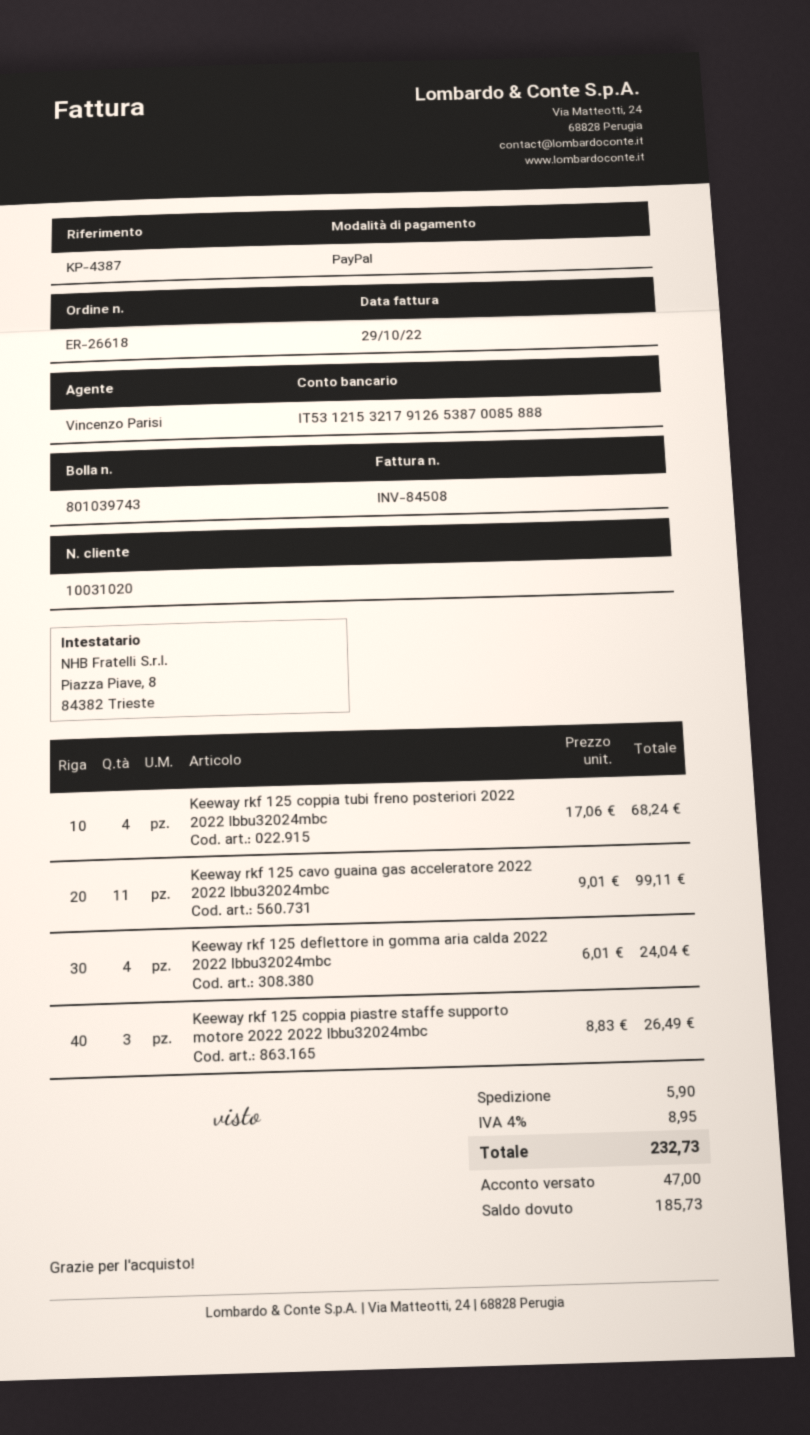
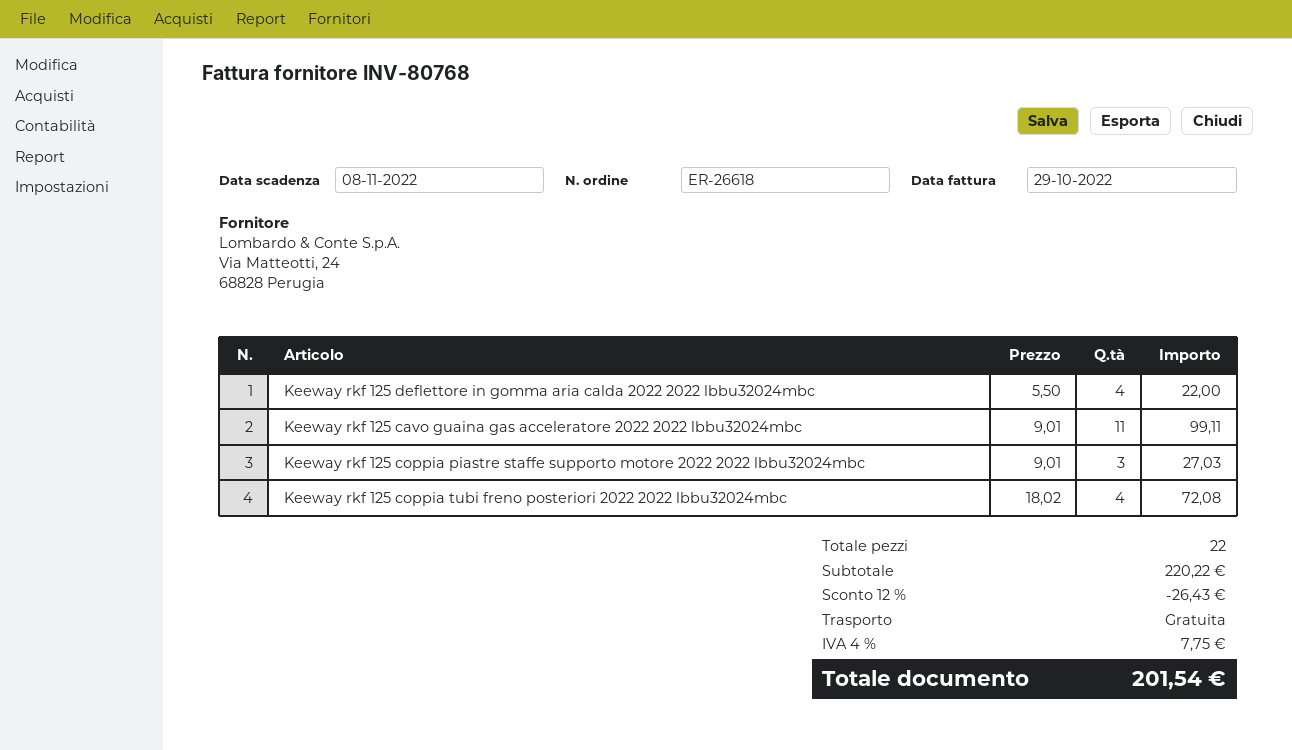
invoice number: INV-84508 -> INV-80768
Keeway rkf 125 coppia tubi freno posteriori 2022 2022 lbbu32024mbc: 4 x 17.06 = 68.24 -> 4 x 18.02 = 72.08
Keeway rkf 125 deflettore in gomma aria calda 2022 2022 lbbu32024mbc: 4 x 6.01 = 24.04 -> 4 x 5.50 = 22.00
Keeway rkf 125 coppia piastre staffe supporto motore 2022 2022 lbbu32024mbc: 3 x 8.83 = 26.49 -> 3 x 9.01 = 27.03
discount: none -> 12% = 26.43
shipping: 5.90 -> 0.00
tax: 4% = 8.95 -> 4% = 7.75
total: 232.73 -> 201.54

